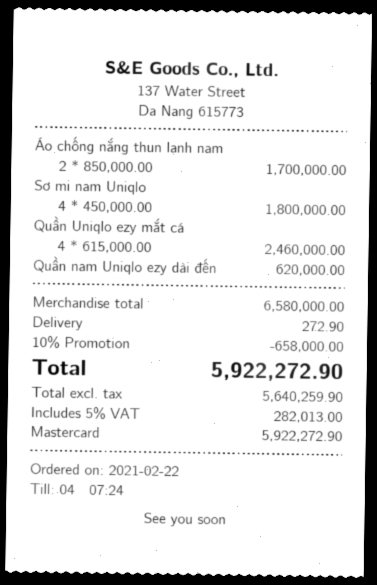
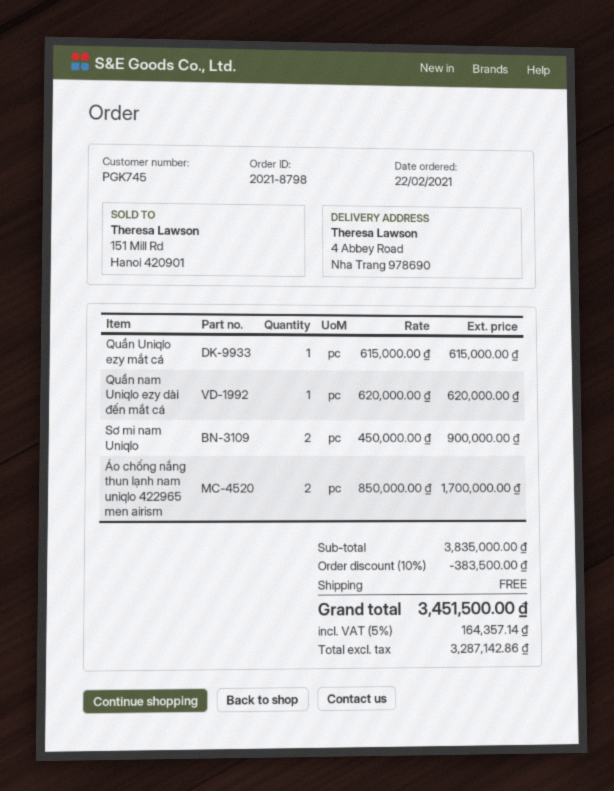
Sơ mi nam Uniqlo: 4 x 450000.00 = 1800000.00 -> 2 x 450000.00 = 900000.00
Quần Uniqlo ezy mắt cá: 4 x 615000.00 = 2460000.00 -> 1 x 615000.00 = 615000.00
subtotal: 6580000.00 -> 3835000.00
discount: 10% = 658000.00 -> 10% = 383500.00
shipping: 272.90 -> 0.00
net: 5640259.90 -> 3287142.86
tax: 5% = 282013.00 -> 5% = 164357.14
total: 5922272.90 -> 3451500.00

